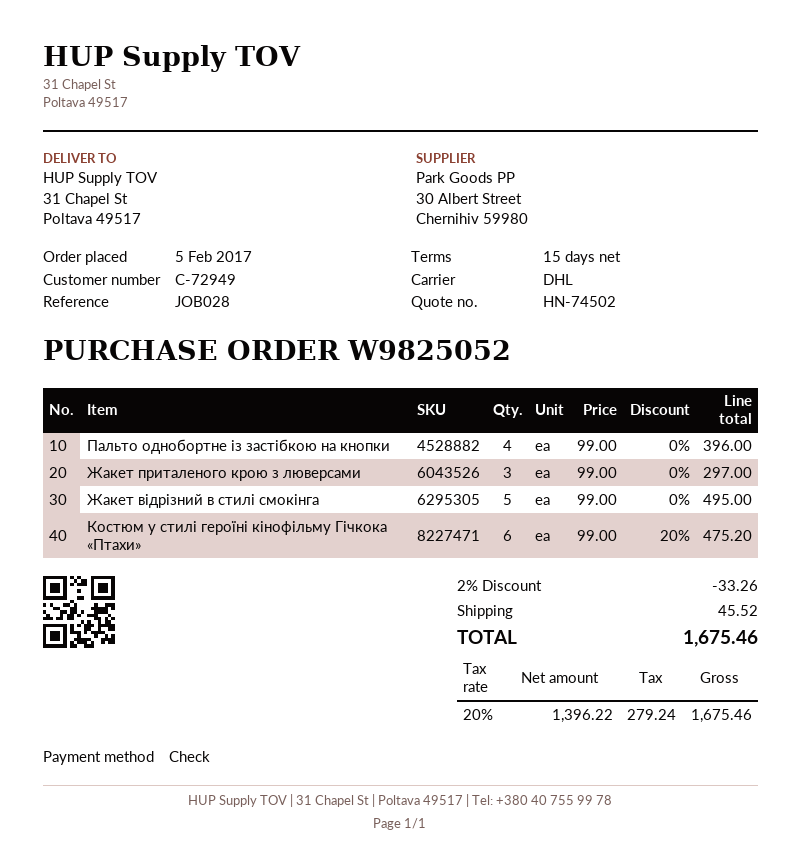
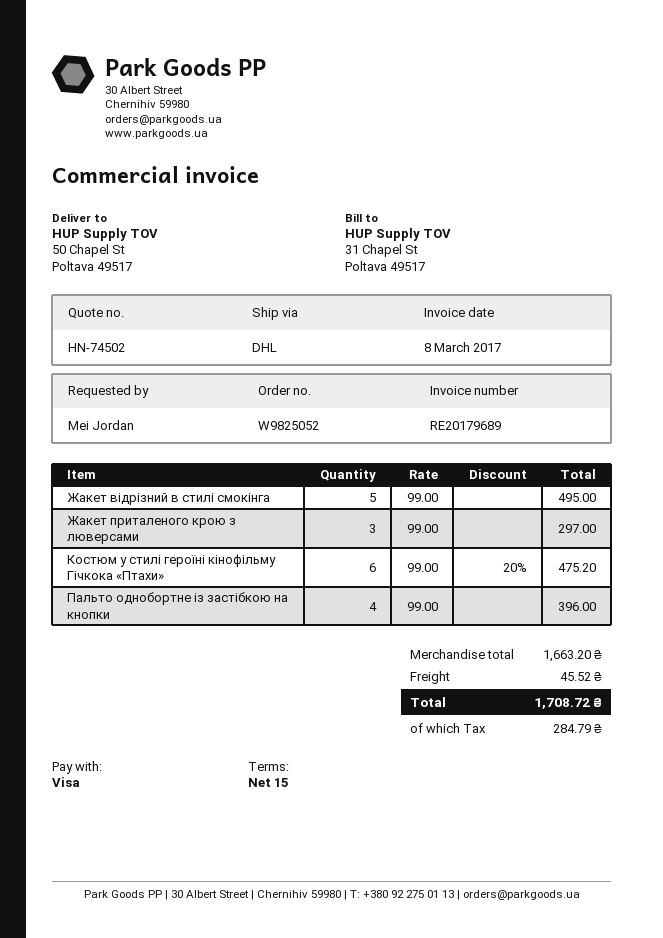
payment method: cheque -> Visa
ship to: 31 Chapel St, Poltava 49517 -> 50 Chapel St, Poltava 49517
discount: 2% = 33.26 -> none
tax: 279.24 -> 284.79
total: 1675.46 -> 1708.72

